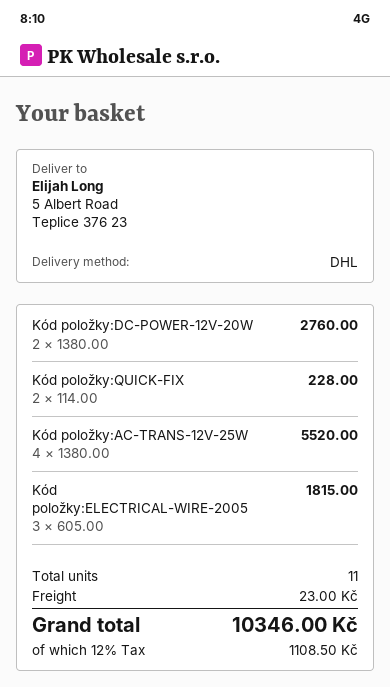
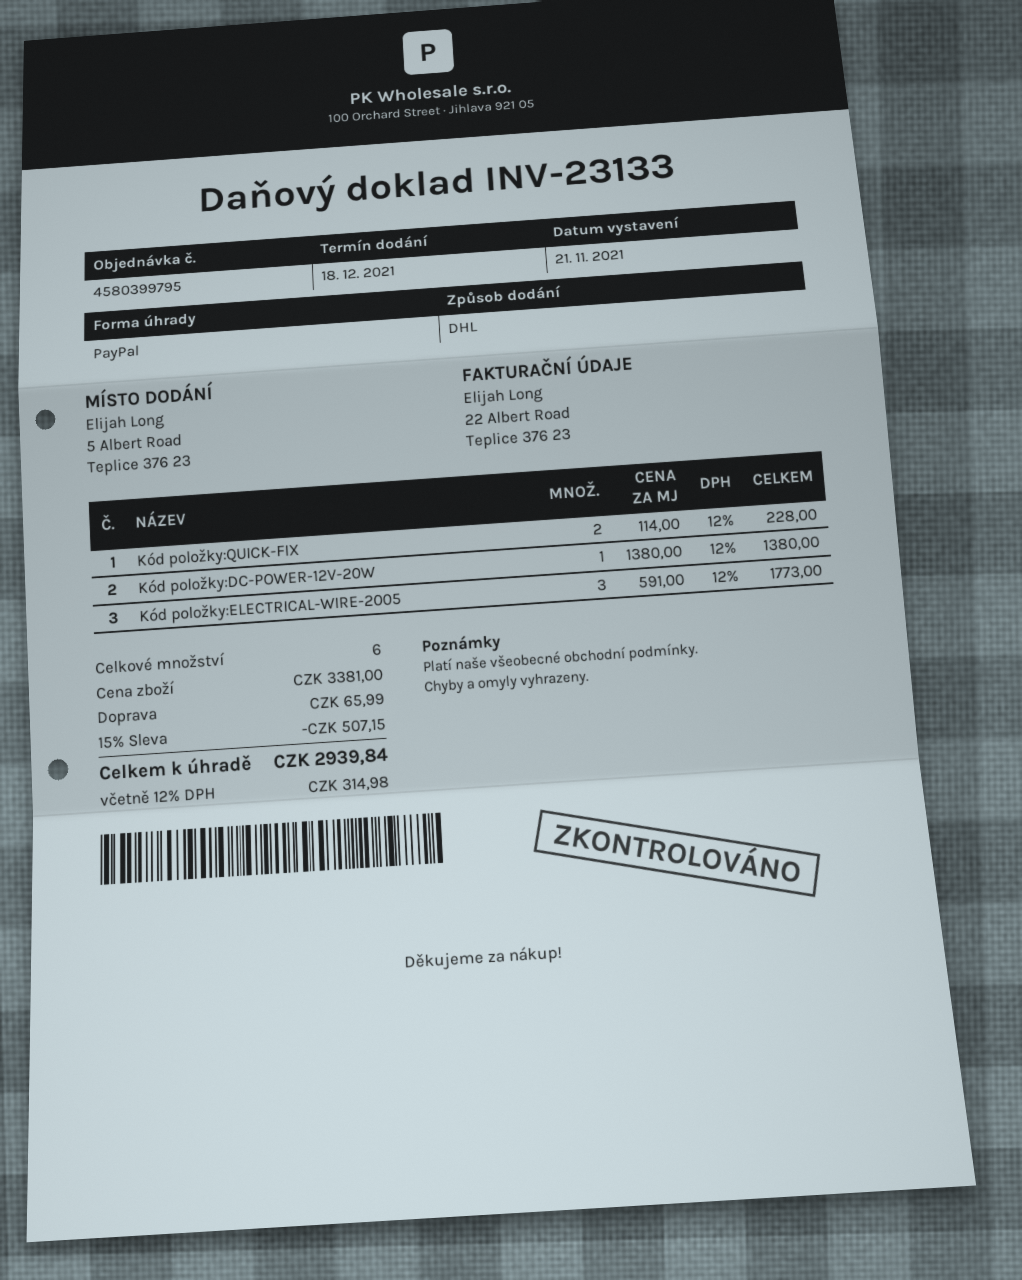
Kód položky:DC-POWER-12V-20W: 2 x 1380.00 = 2760.00 -> 1 x 1380.00 = 1380.00
Kód položky:AC-TRANS-12V-25W: 4 x 1380.00 = 5520.00 -> none
Kód položky:ELECTRICAL-WIRE-2005: 3 x 605.00 = 1815.00 -> 3 x 591.00 = 1773.00
total quantity: 11 -> 6
discount: none -> 15% = 507.15
shipping: 23.00 -> 65.99
tax: 12% = 1108.50 -> 12% = 314.98
total: 10346.00 -> 2939.84

